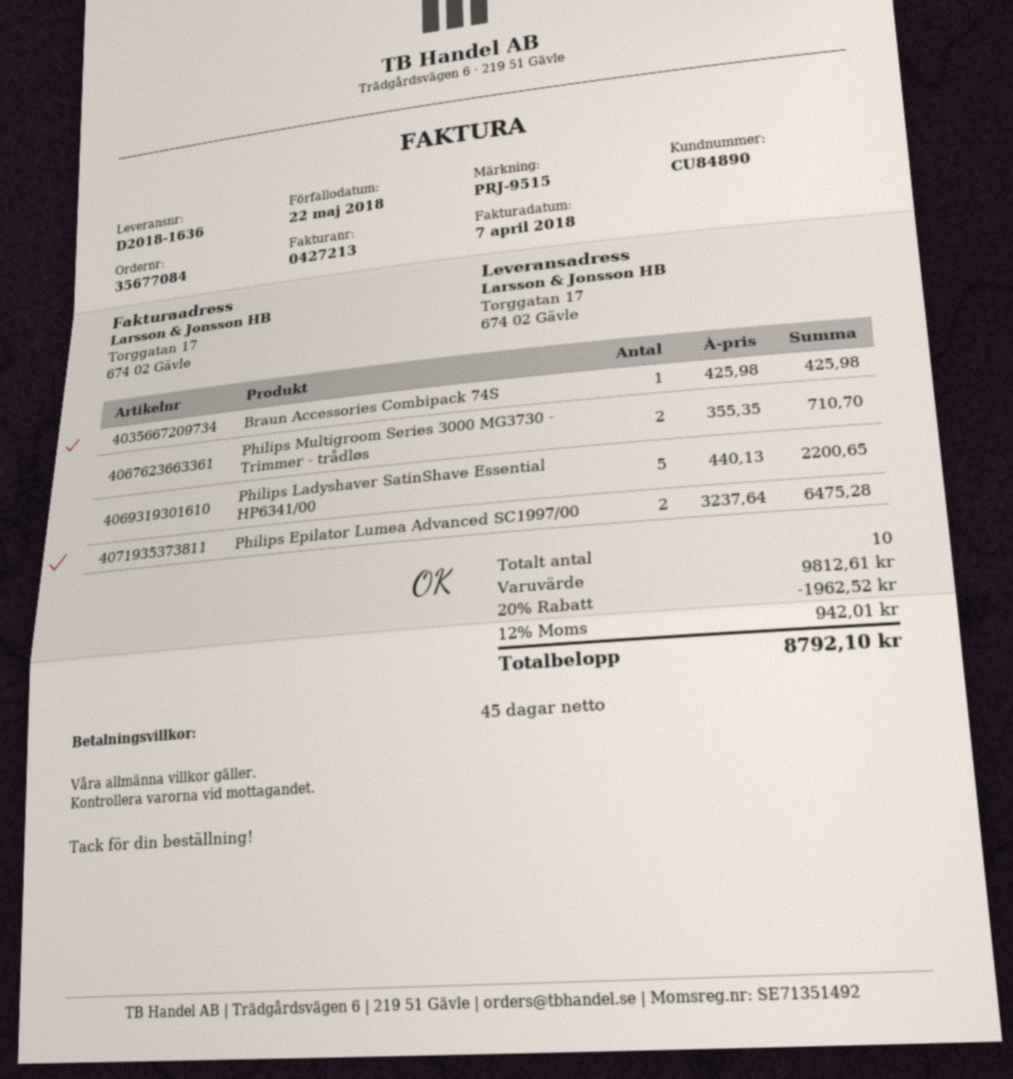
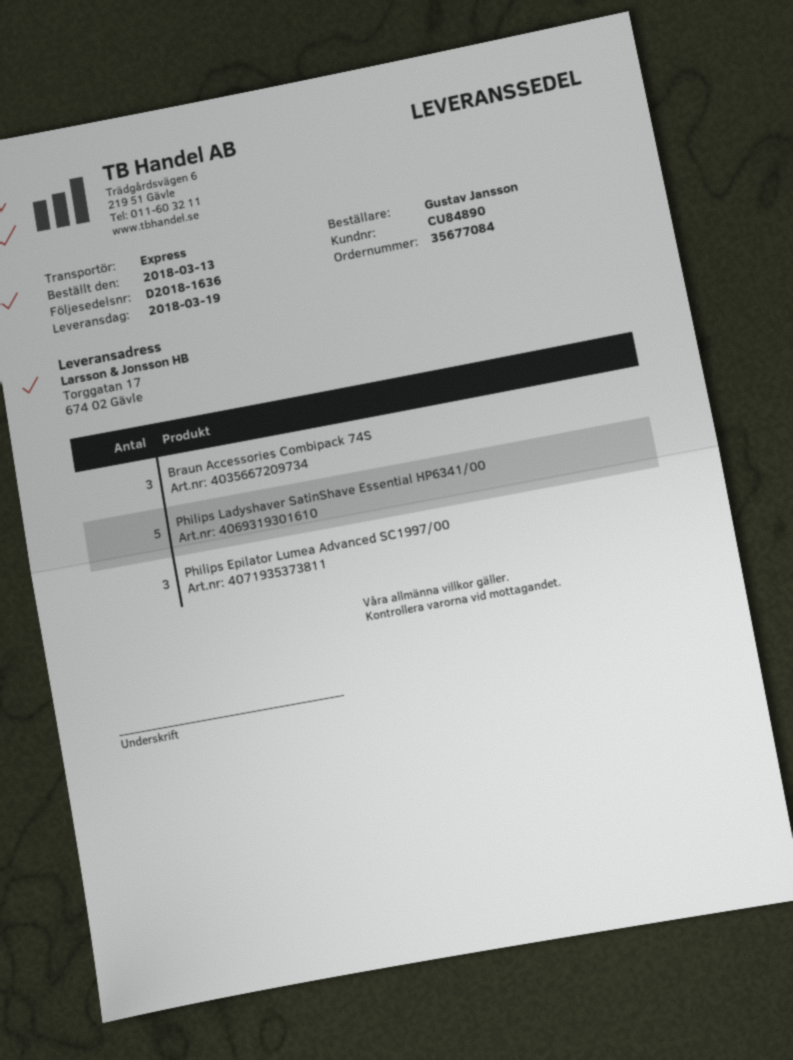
Braun Accessories Combipack 74S: 1 -> 3
Philips Multigroom Series 3000 MG3730 - Trimmer - trådløs: 2 -> none
Philips Epilator Lumea Advanced SC1997/00: 2 -> 3

